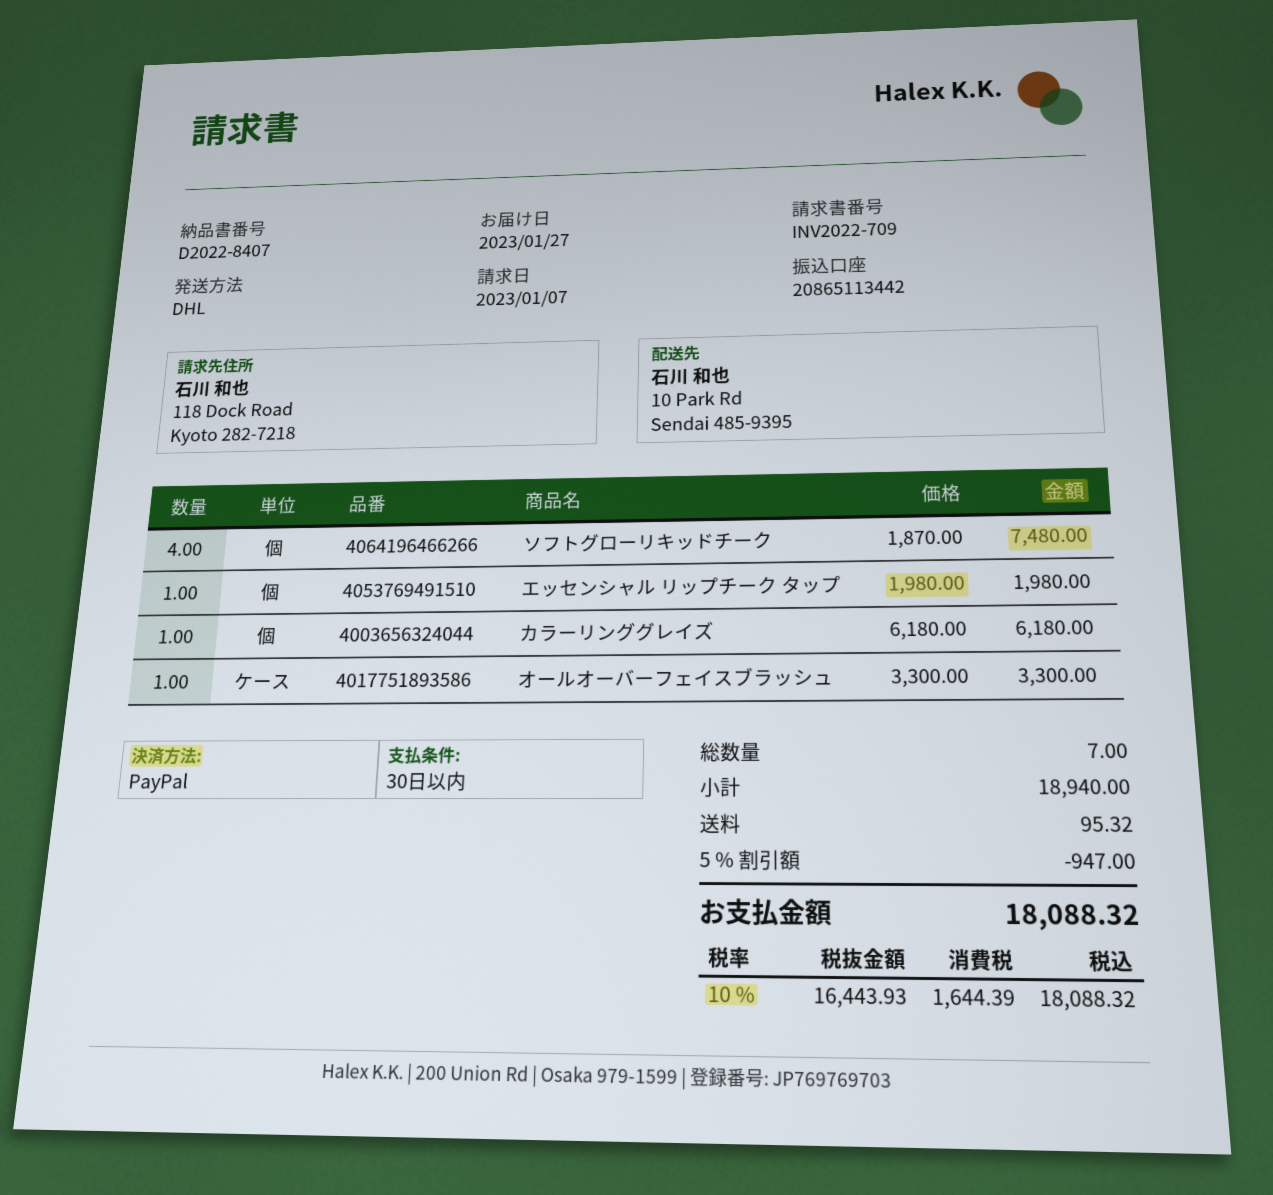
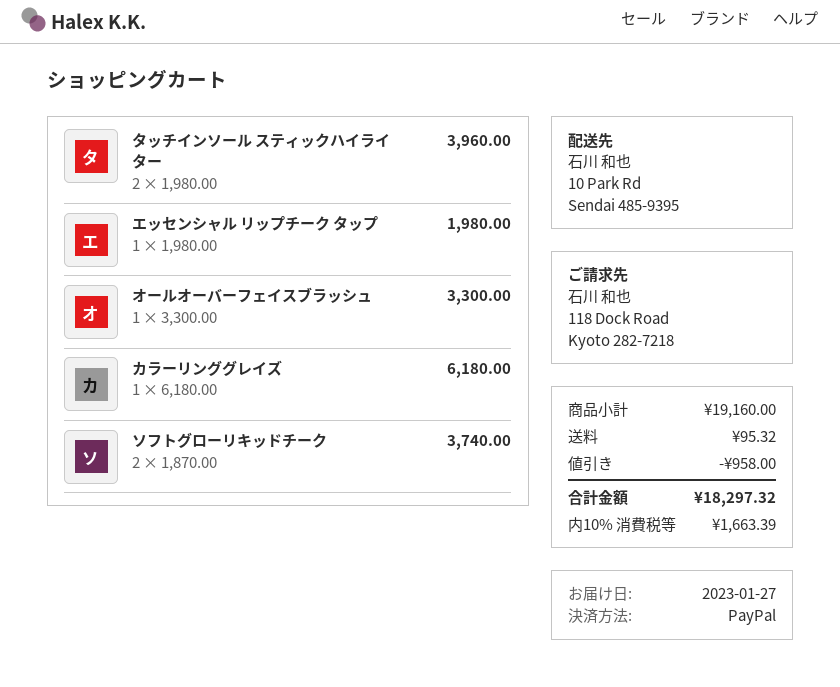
ソフトグローリキッドチーク: 4 x 1870.00 = 7480.00 -> 2 x 1870.00 = 3740.00
タッチインソール スティックハイライター: none -> 2 x 1980.00 = 3960.00
subtotal: 18940.00 -> 19160.00
discount: 947.00 -> 958.00
tax: 10% = 1644.39 -> 10% = 1663.39
total: 18088.32 -> 18297.32

